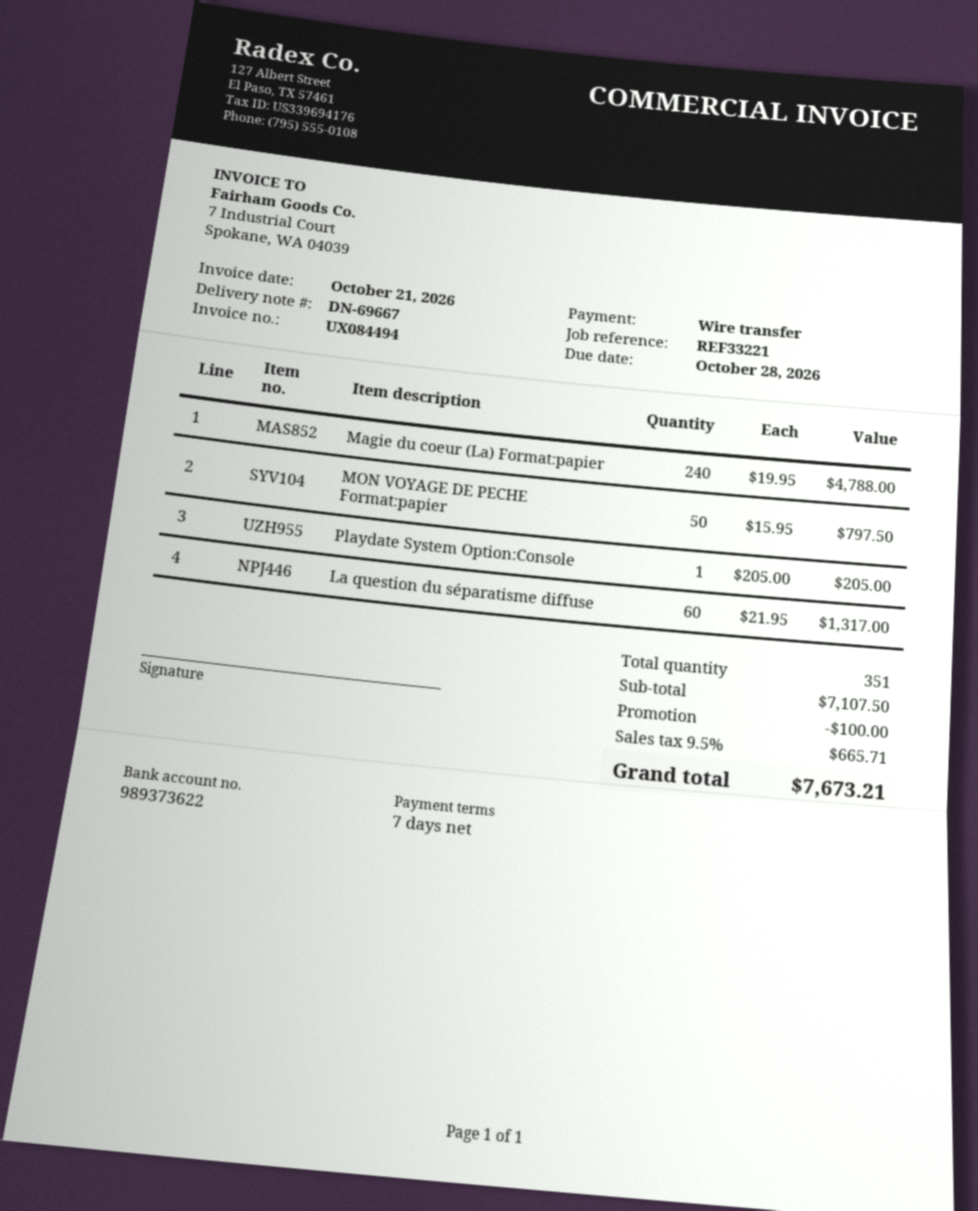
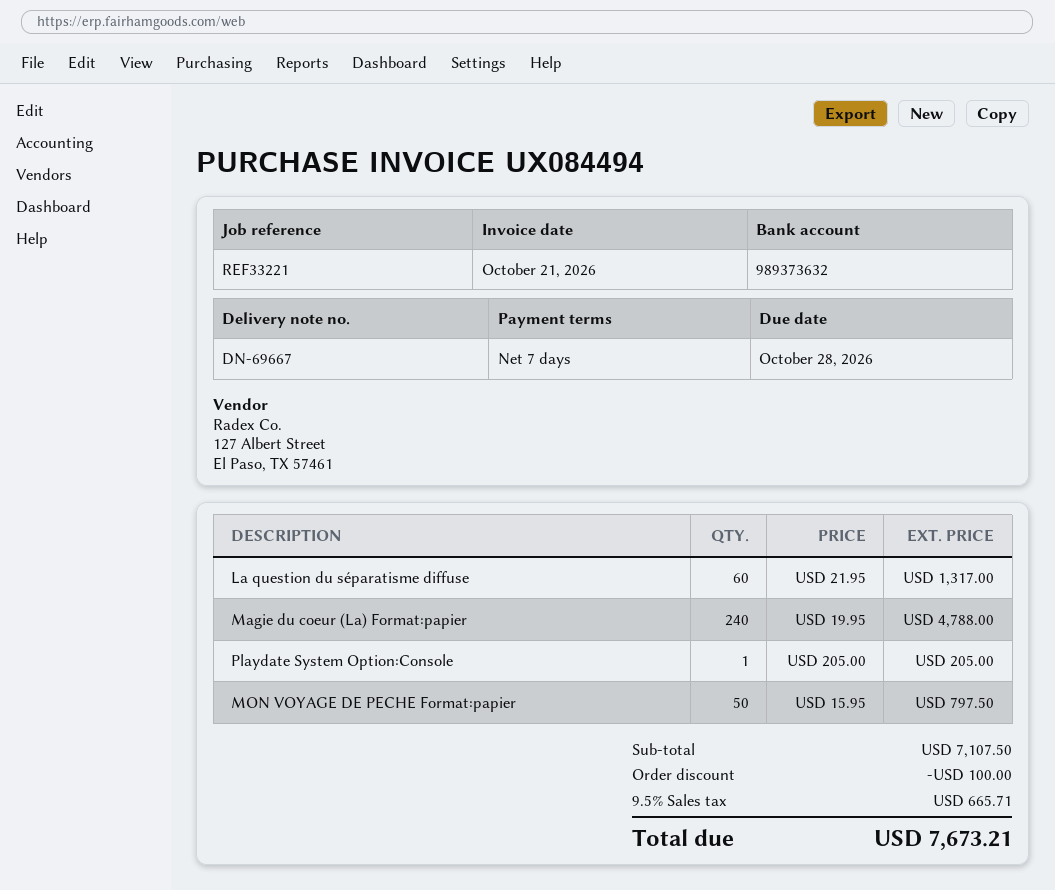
bank account: 989373622 -> 989373632

